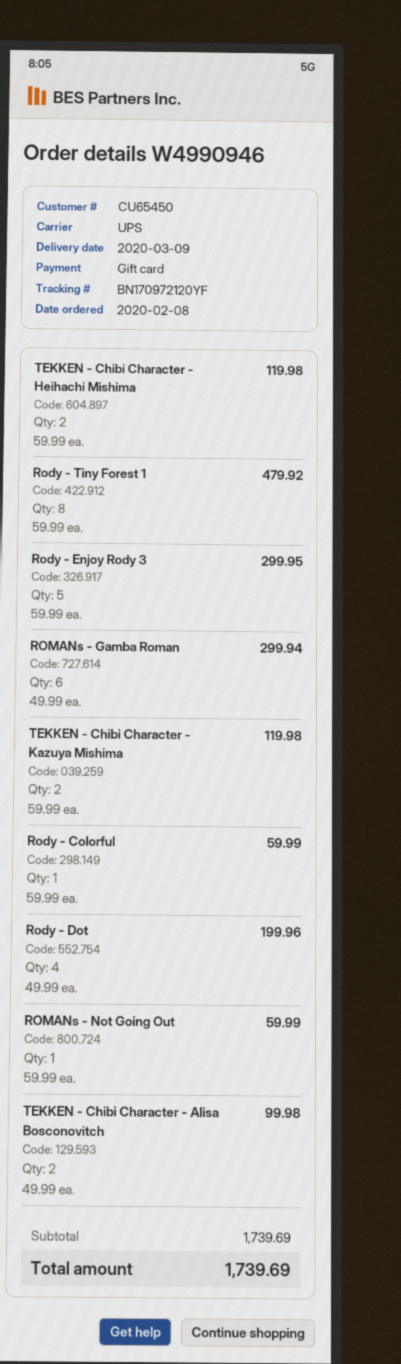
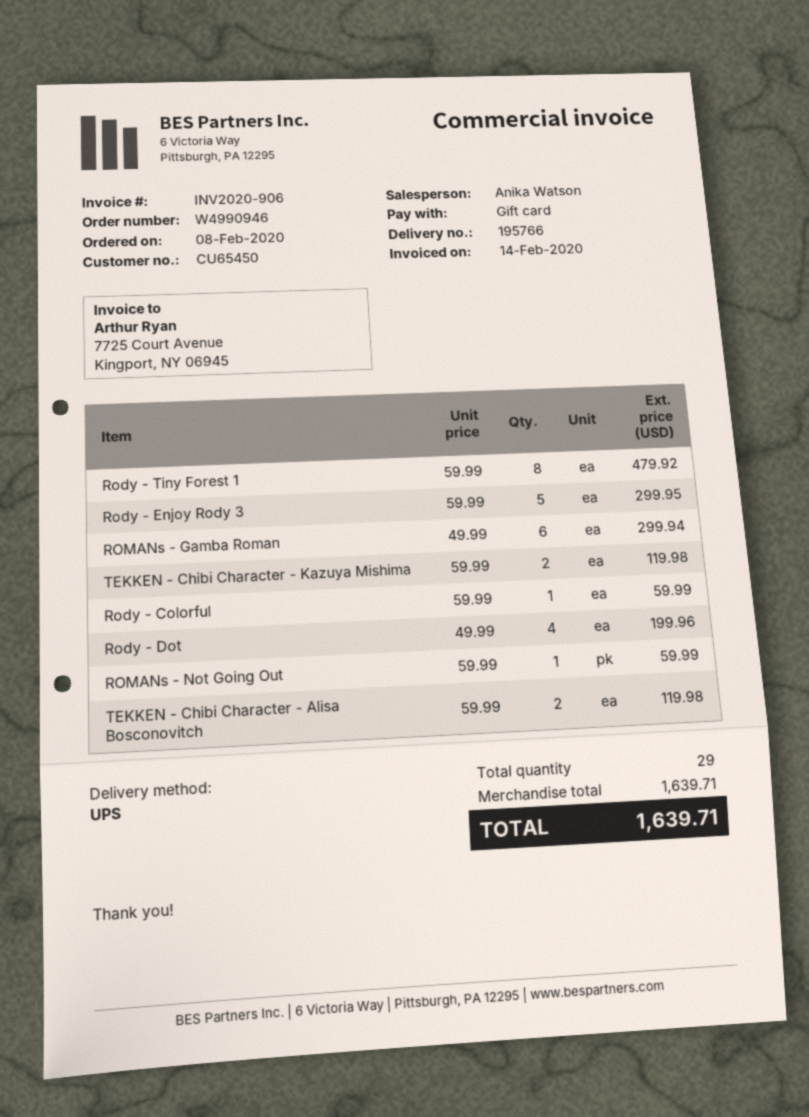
TEKKEN - Chibi Character - Heihachi Mishima: 2 x 59.99 = 119.98 -> none
TEKKEN - Chibi Character - Alisa Bosconovitch: 2 x 49.99 = 99.98 -> 2 x 59.99 = 119.98
subtotal: 1739.69 -> 1639.71
total: 1739.69 -> 1639.71

